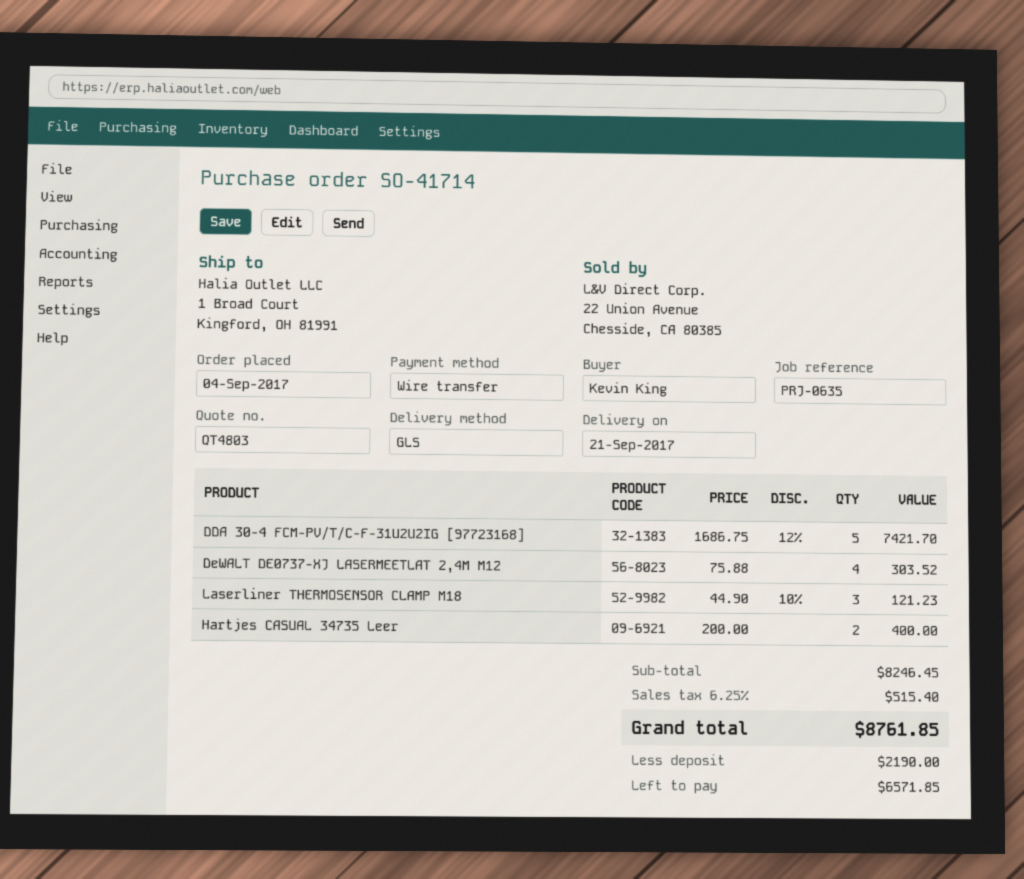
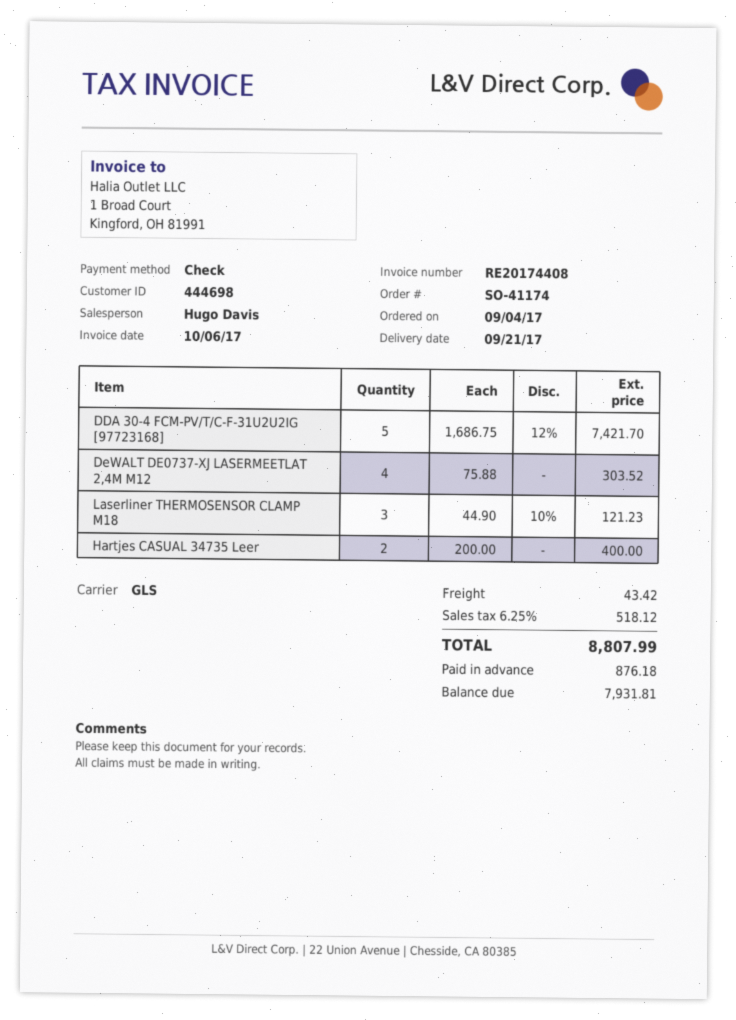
order number: SO-41714 -> SO-41174
payment method: bank transfer -> cheque
shipping: none -> 43.42
tax: 6.25% = 515.40 -> 6.25% = 518.12
total: 8761.85 -> 8807.99
deposit: 2190.00 -> 876.18
balance: 6571.85 -> 7931.81

